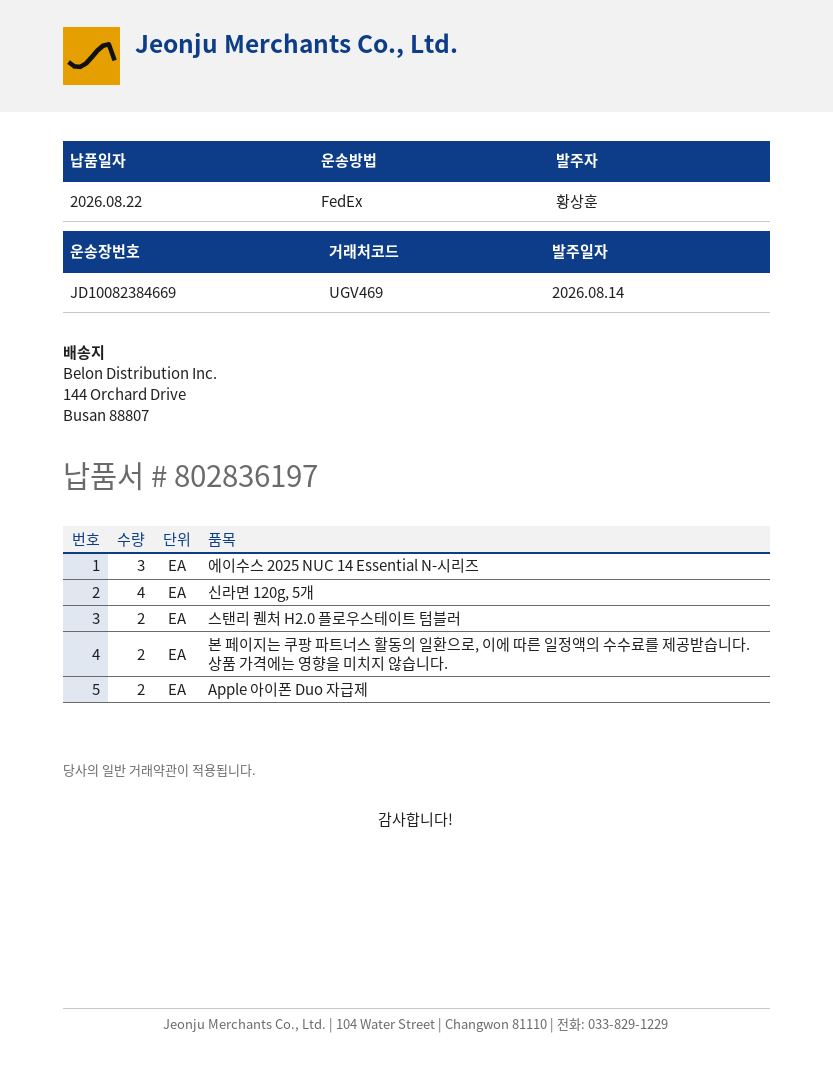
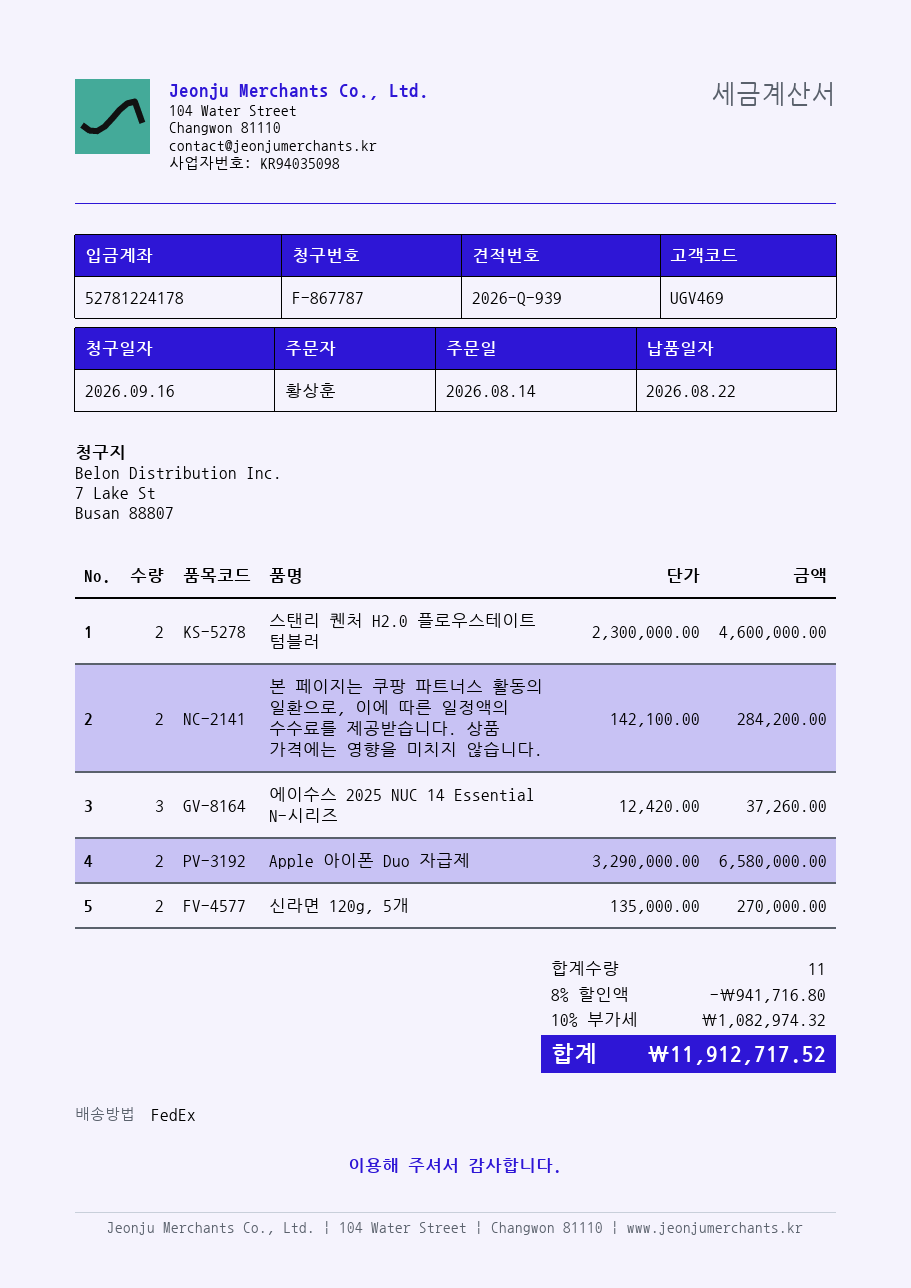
신라면 120g, 5개: 4 -> 2

